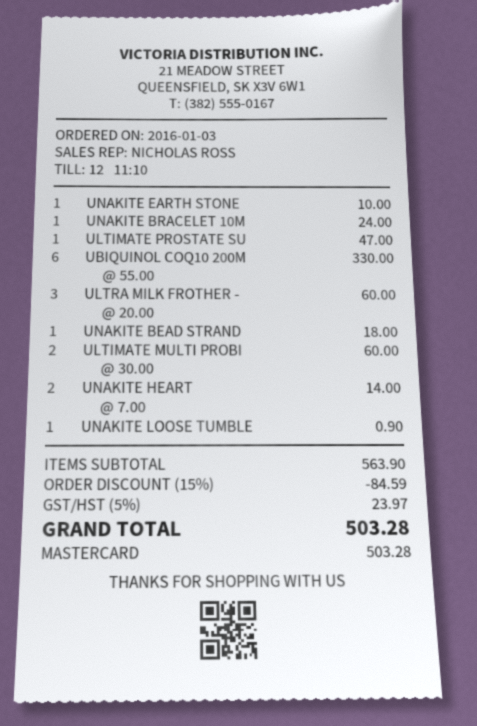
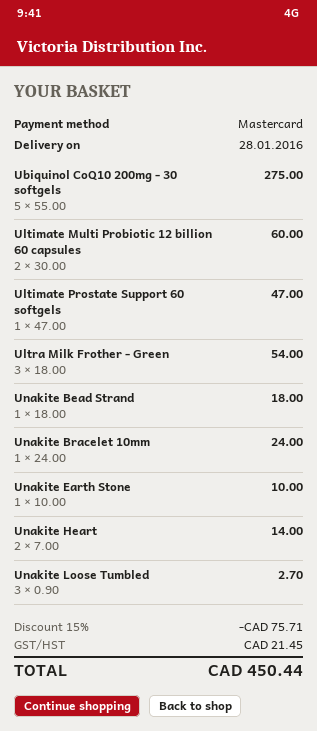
UBIQUINOL COQ10 200M: 6 x 55.00 = 330.00 -> 5 x 55.00 = 275.00
ULTRA MILK FROTHER -: 3 x 20.00 = 60.00 -> 3 x 18.00 = 54.00
UNAKITE LOOSE TUMBLE: 1 x 0.90 = 0.90 -> 3 x 0.90 = 2.70
discount: 15% = 84.59 -> 15% = 75.71
tax: 23.97 -> 21.45
total: 503.28 -> 450.44

